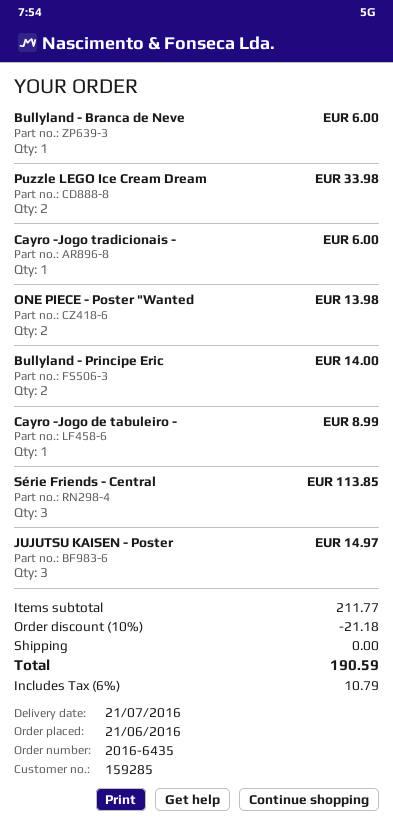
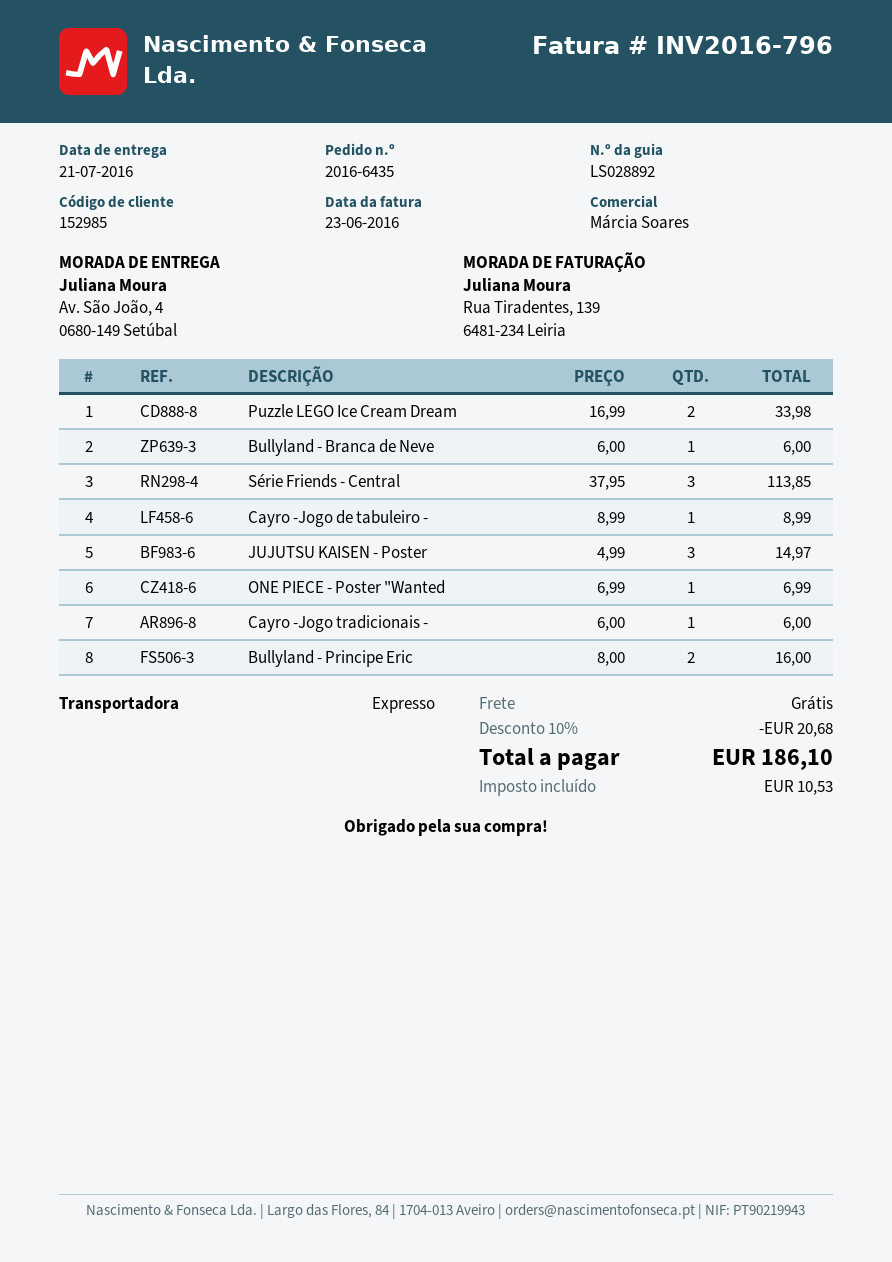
customer number: 159285 -> 152985
ONE PIECE - Poster "Wanted: 2 for 13.98 -> 1 for 6.99
Bullyland - Principe Eric: 2 for 14.00 -> 2 for 16.00
discount: 10% = 21.18 -> 10% = 20.68
tax: 10.79 -> 10.53
total: 190.59 -> 186.10

